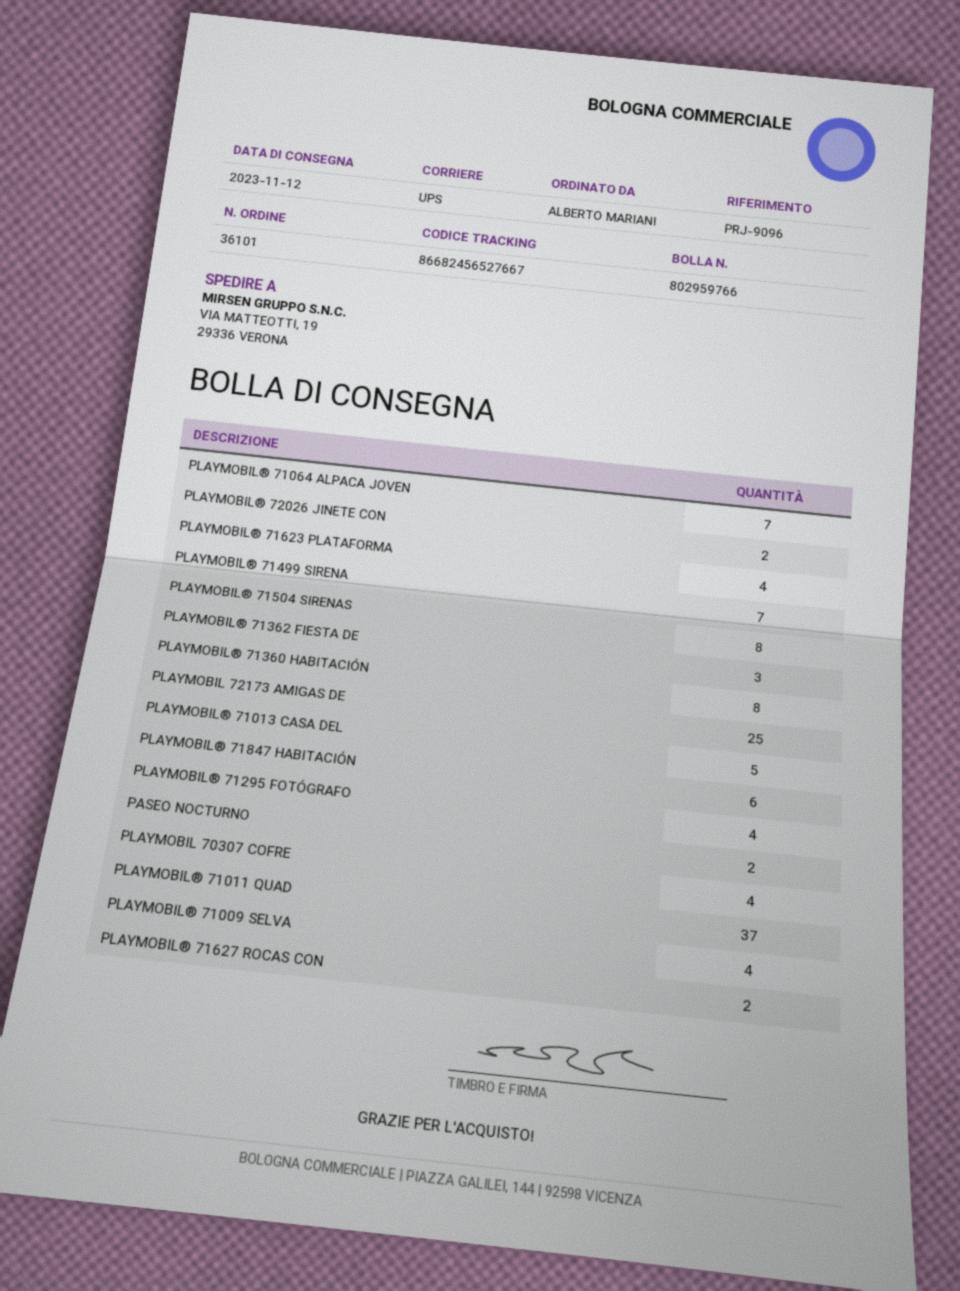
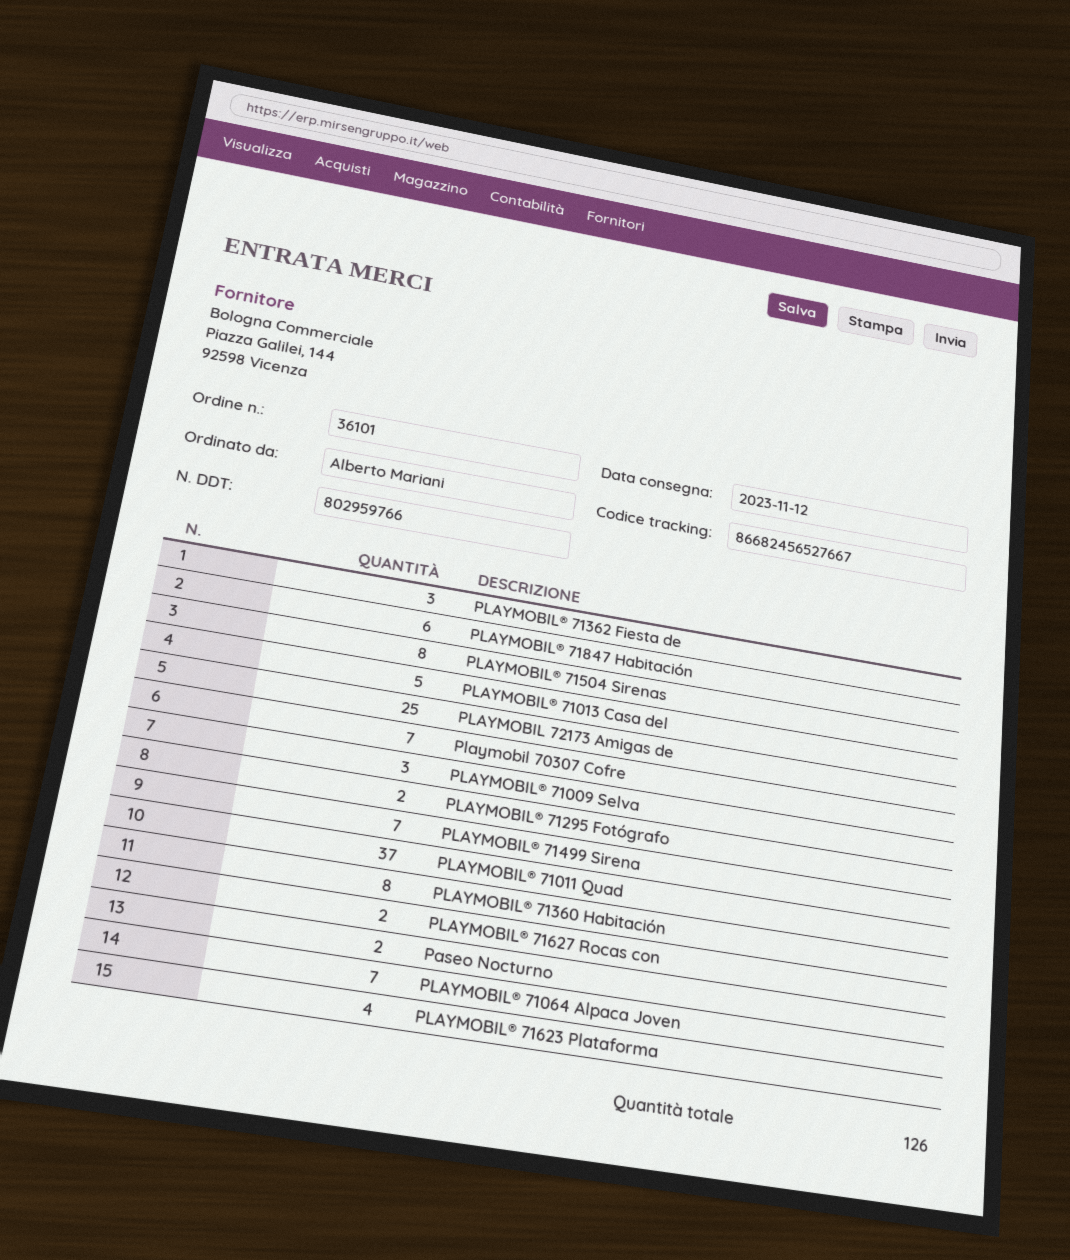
PLAYMOBIL® 72026 JINETE CON: 2 -> none
PLAYMOBIL® 71295 FOTÓGRAFO: 4 -> 2
PLAYMOBIL 70307 COFRE: 4 -> 7
PLAYMOBIL® 71009 SELVA: 4 -> 3

